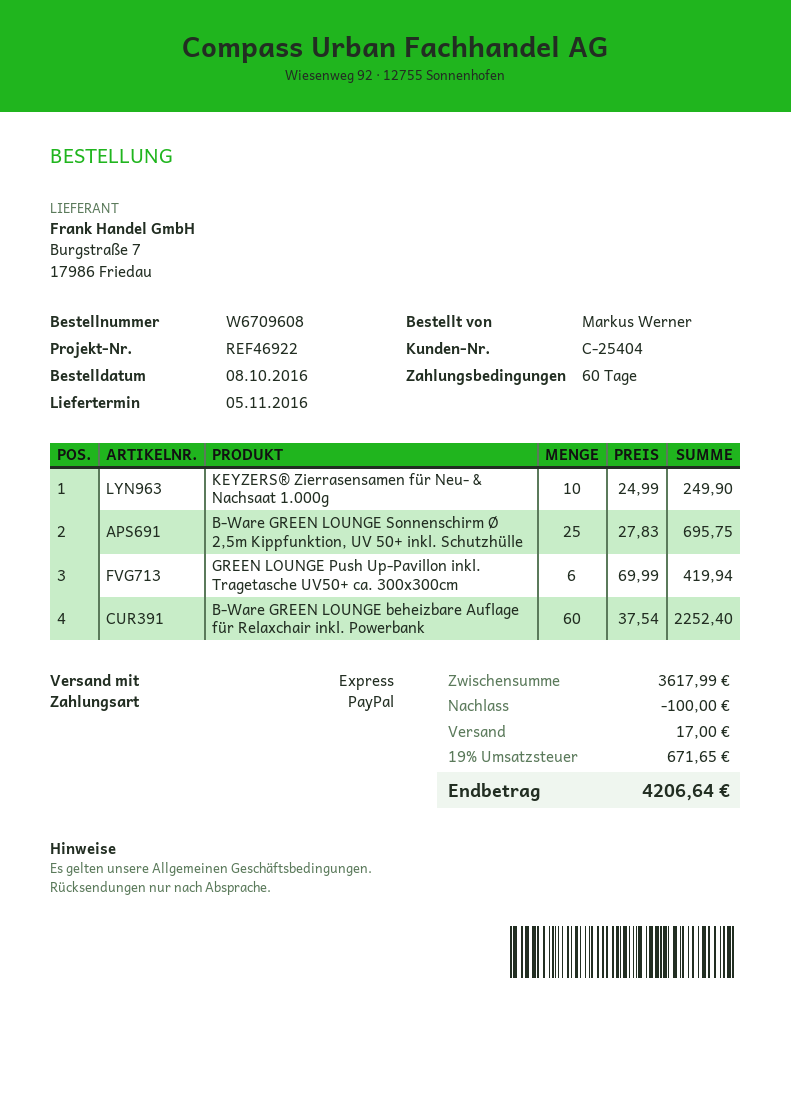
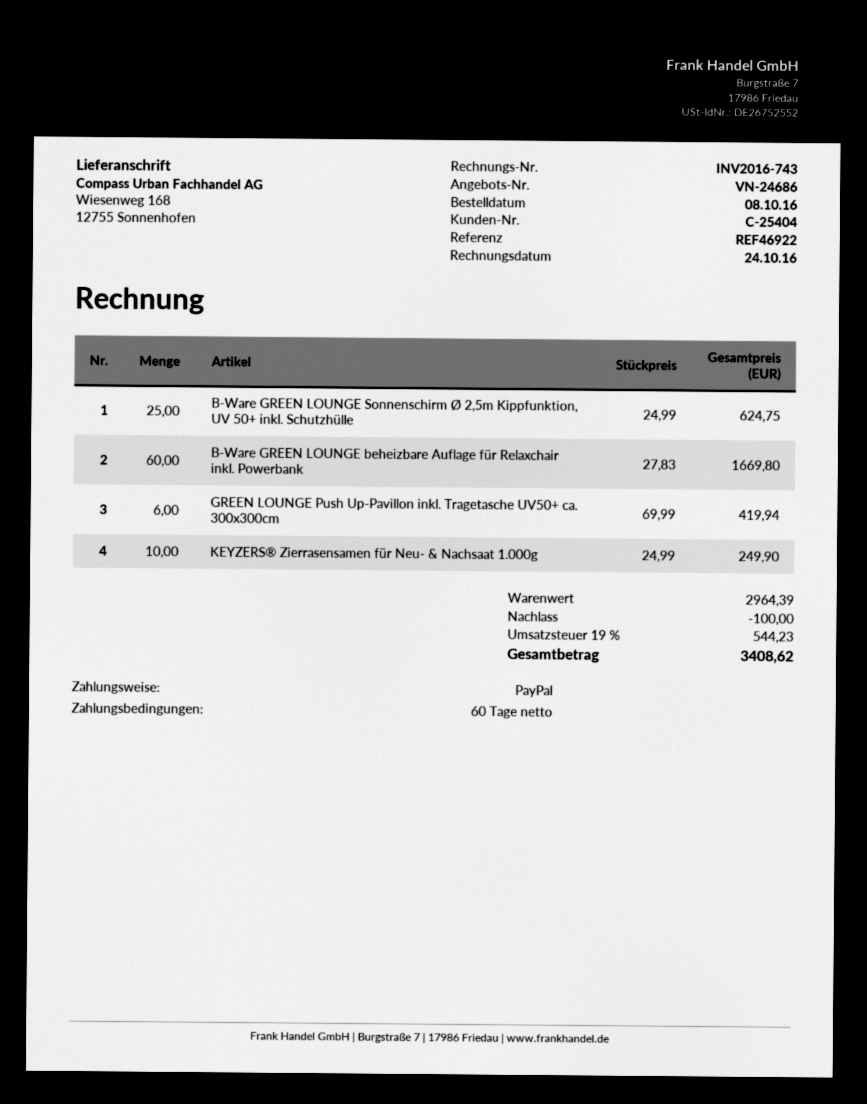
B-Ware GREEN LOUNGE Sonnenschirm Ø 2,5m Kippfunktion, UV 50+ inkl. Schutzhülle: 25 x 27.83 = 695.75 -> 25 x 24.99 = 624.75
B-Ware GREEN LOUNGE beheizbare Auflage für Relaxchair inkl. Powerbank: 60 x 37.54 = 2252.40 -> 60 x 27.83 = 1669.80
subtotal: 3617.99 -> 2964.39
shipping: 17.00 -> none
tax: 19% = 671.65 -> 19% = 544.23
total: 4206.64 -> 3408.62

